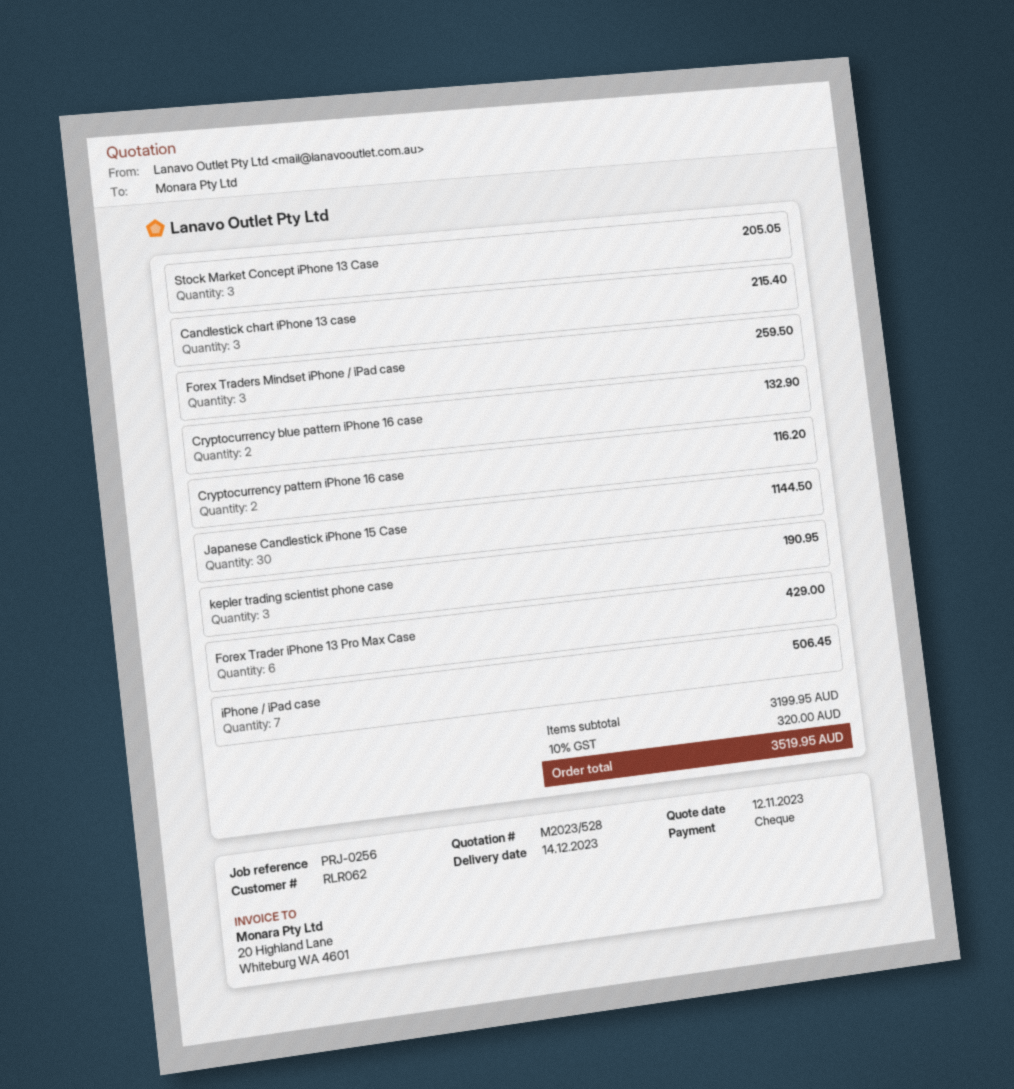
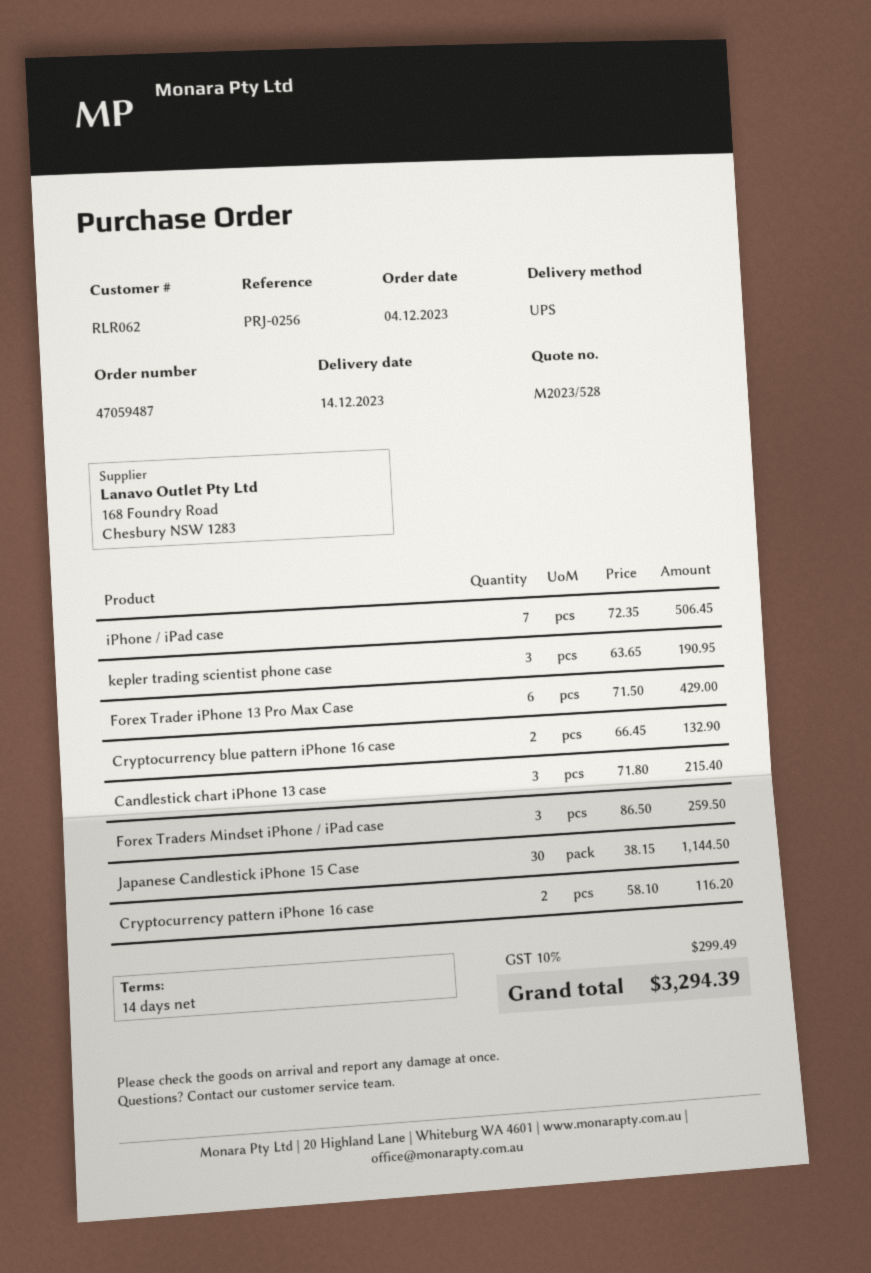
Stock Market Concept iPhone 13 Case: 3 for 205.05 -> none
tax: 10% = 320.00 -> 10% = 299.49
total: 3519.95 -> 3294.39

